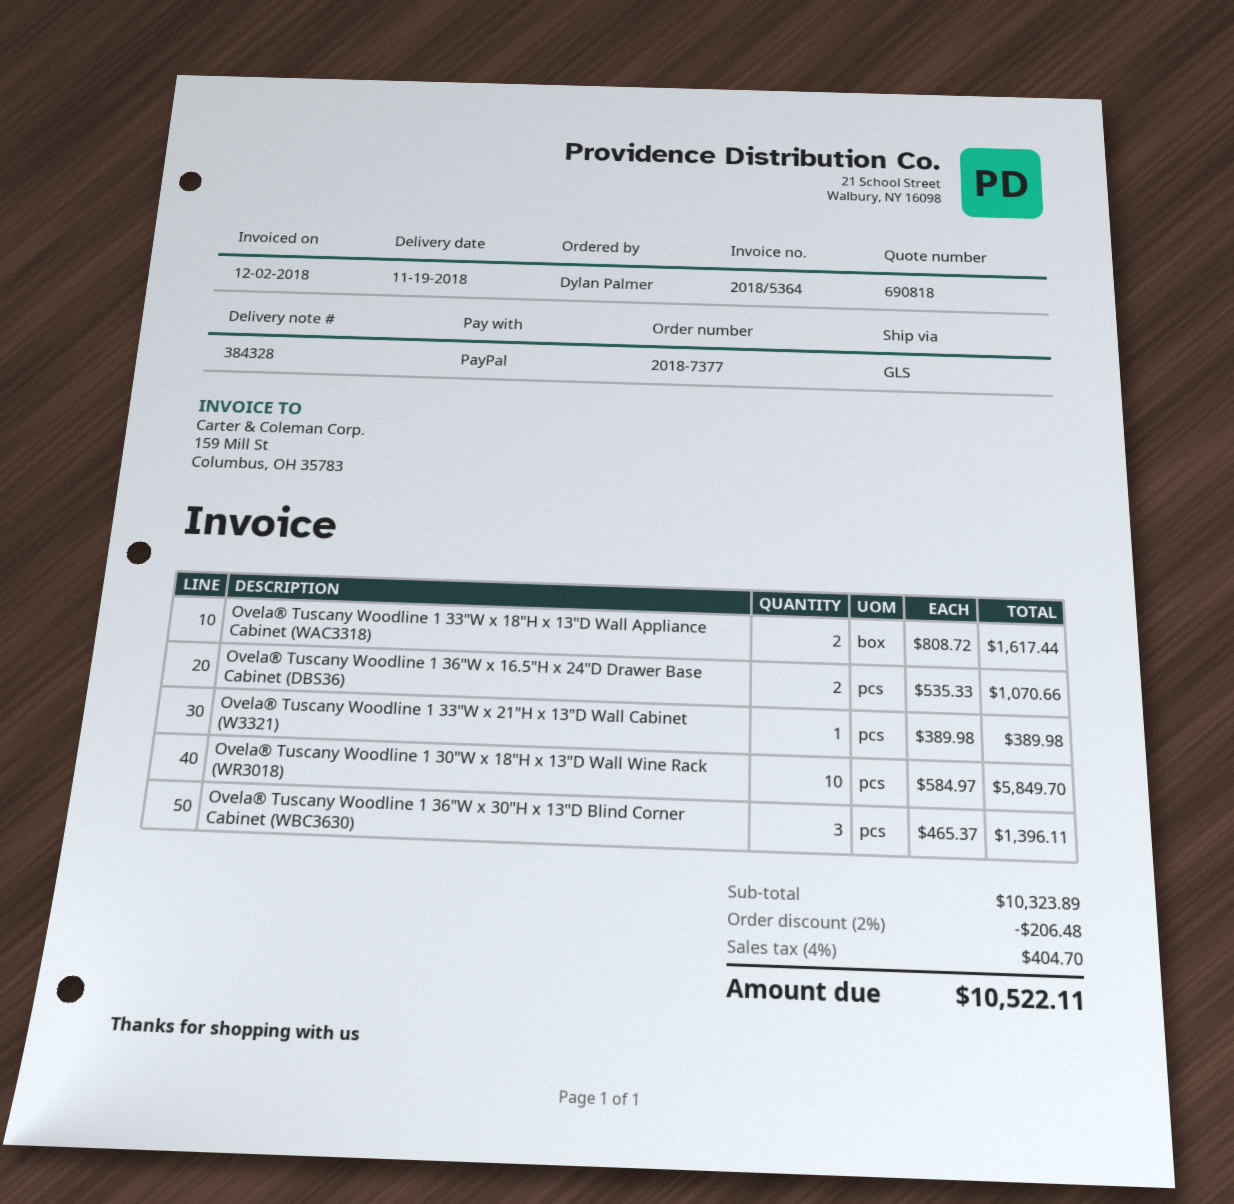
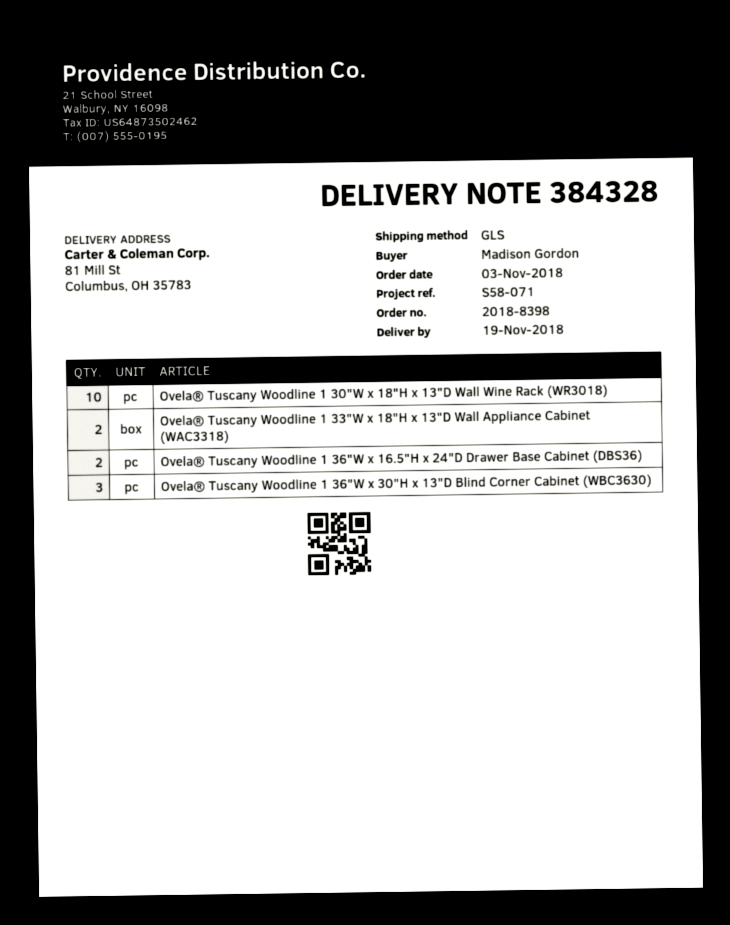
order number: 2018-7377 -> 2018-8398
ordered by: Dylan Palmer -> Madison Gordon
Ovela® Tuscany Woodline 1 33"W x 21"H x 13"D Wall Cabinet (W3321): 1 -> none

